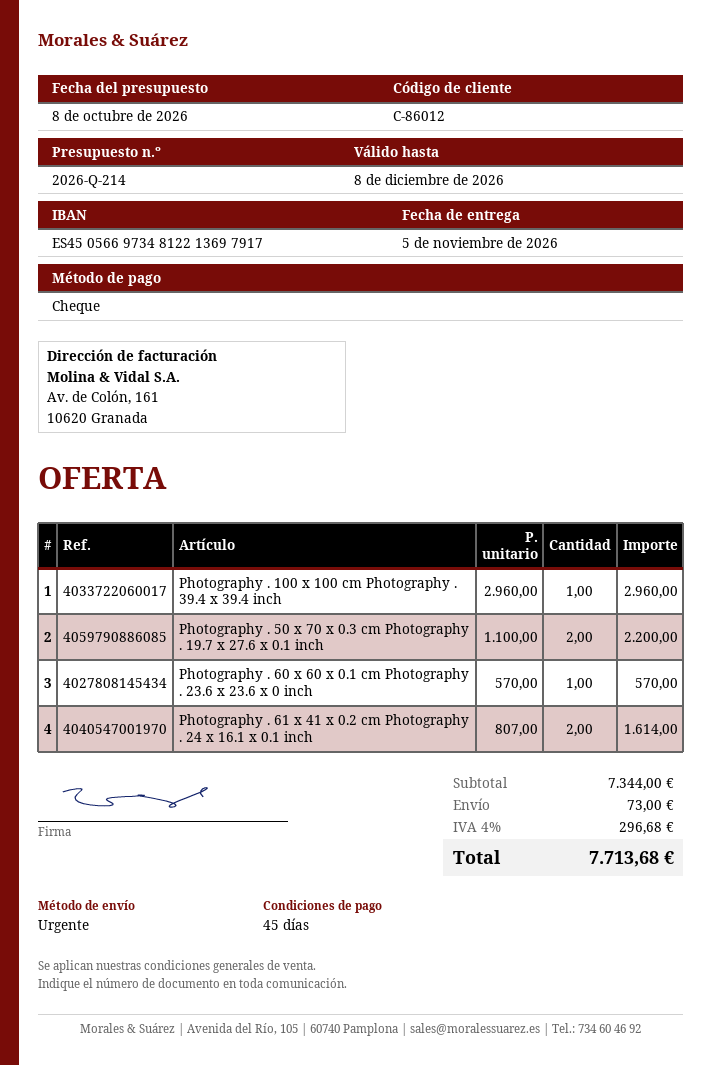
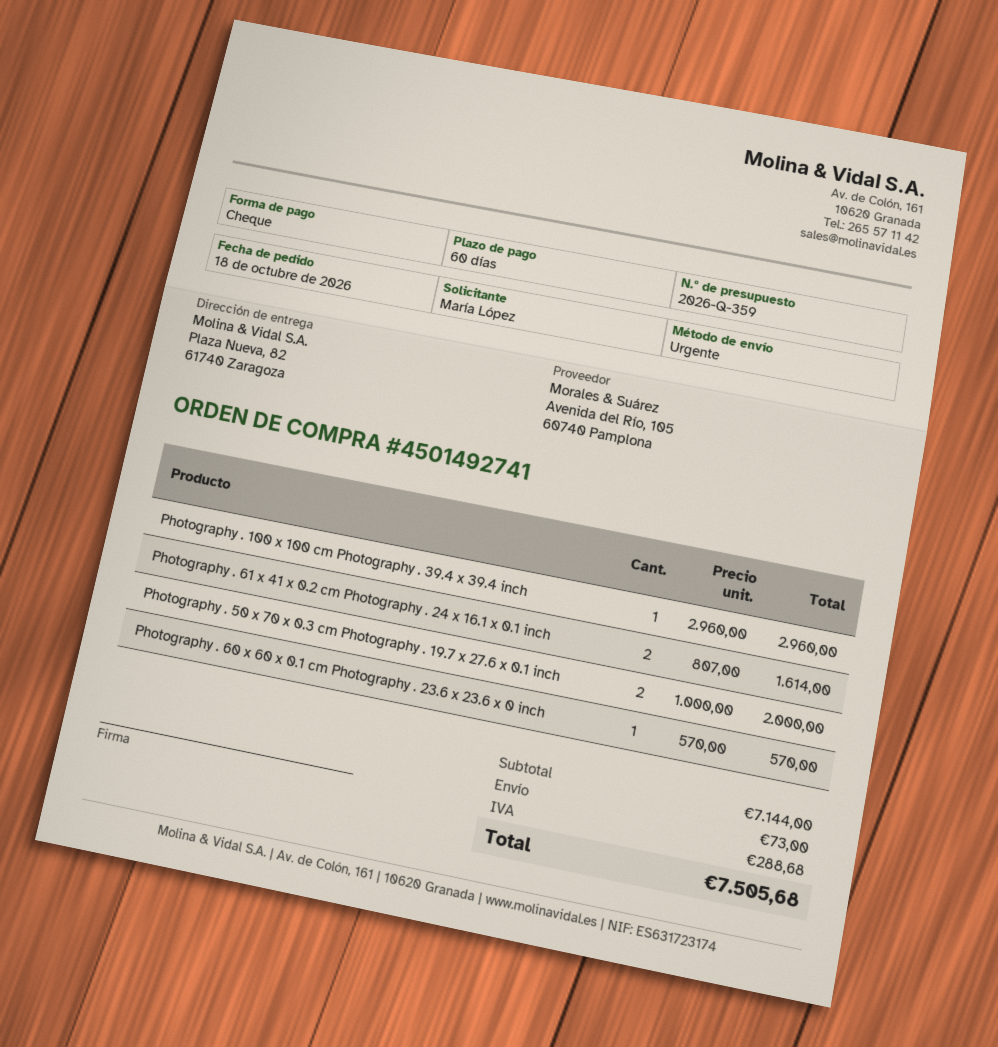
quote number: 2026-Q-214 -> 2026-Q-359
payment terms: 45 days -> 60 days
Photography . 50 x 70 x 0.3 cm Photography . 19.7 x 27.6 x 0.1 inch: 2 x 1100.00 = 2200.00 -> 2 x 1000.00 = 2000.00
subtotal: 7344.00 -> 7144.00
tax: 296.68 -> 288.68
total: 7713.68 -> 7505.68

